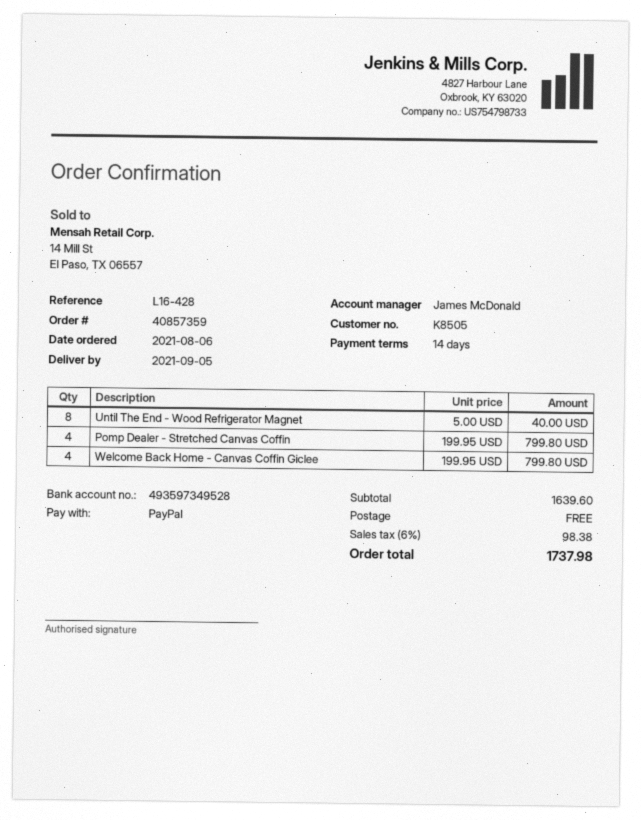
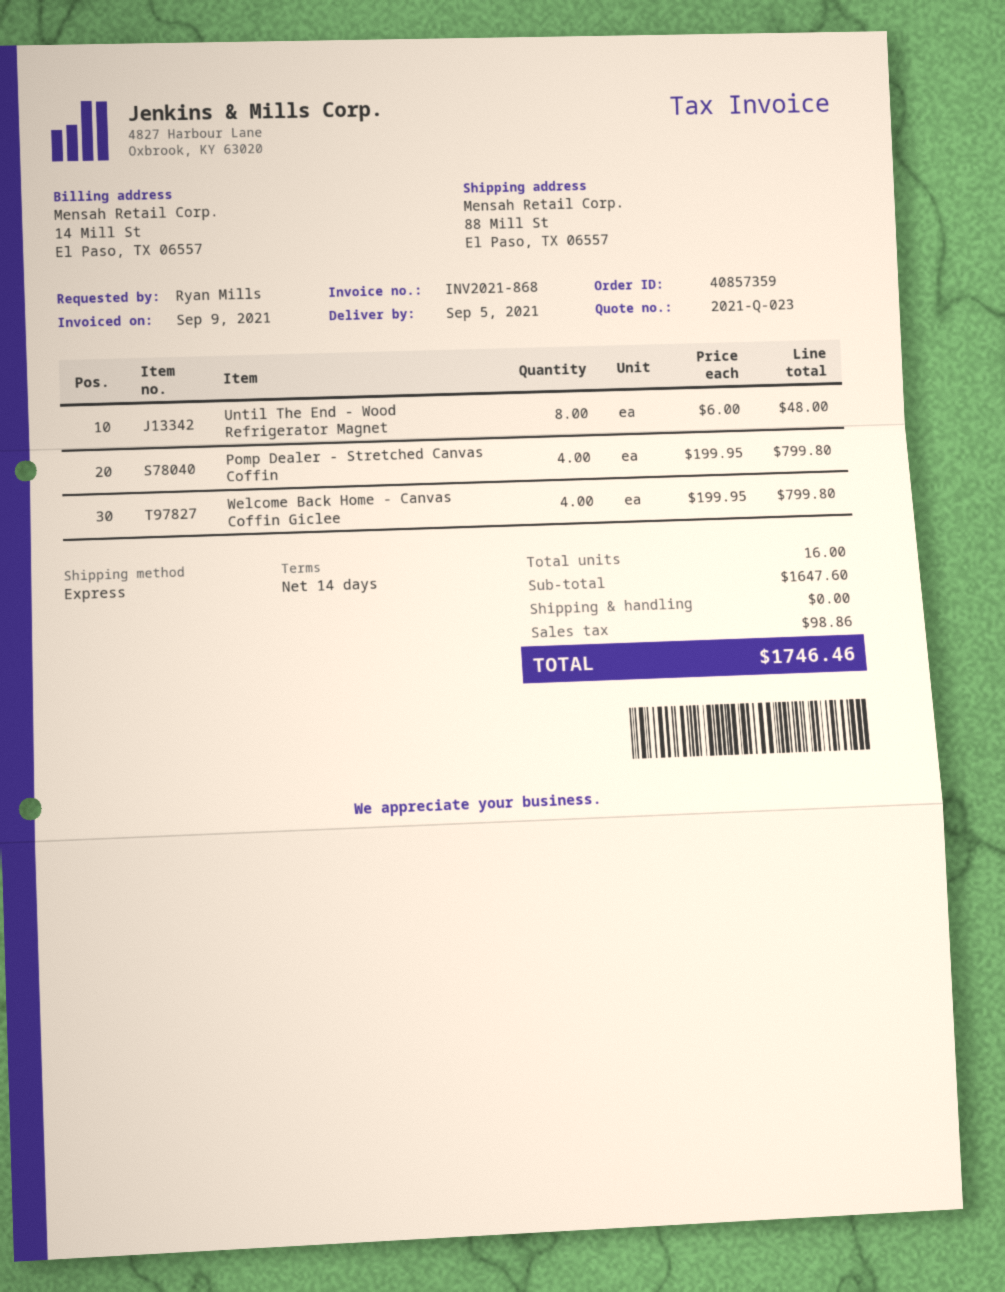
Until The End - Wood Refrigerator Magnet: 8 x 5.00 = 40.00 -> 8 x 6.00 = 48.00
subtotal: 1639.60 -> 1647.60
tax: 98.38 -> 98.86
total: 1737.98 -> 1746.46

